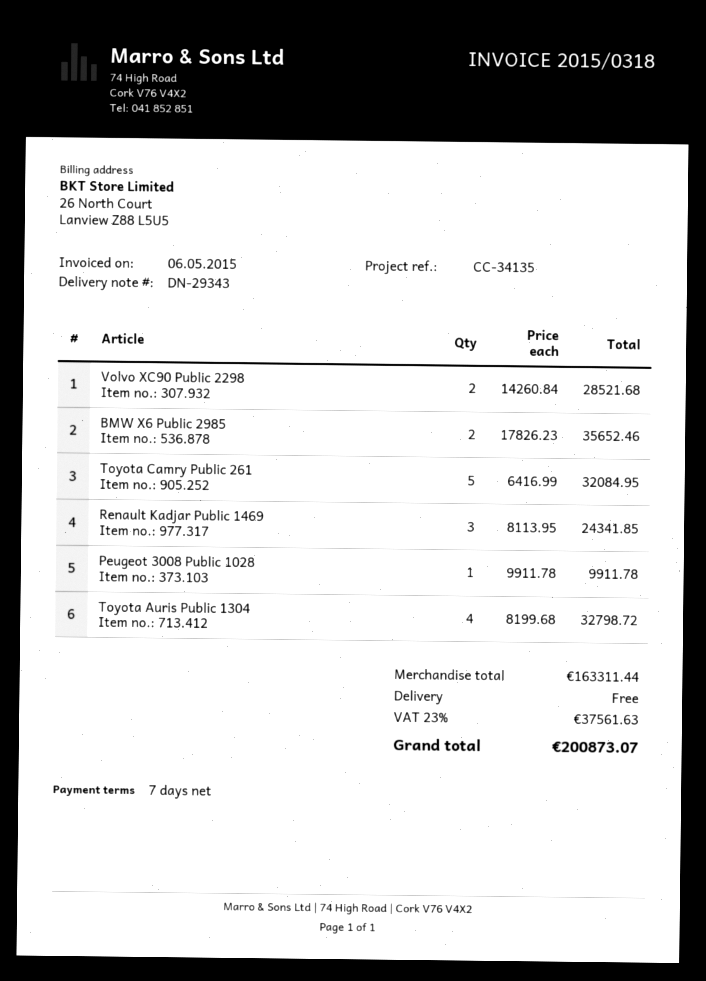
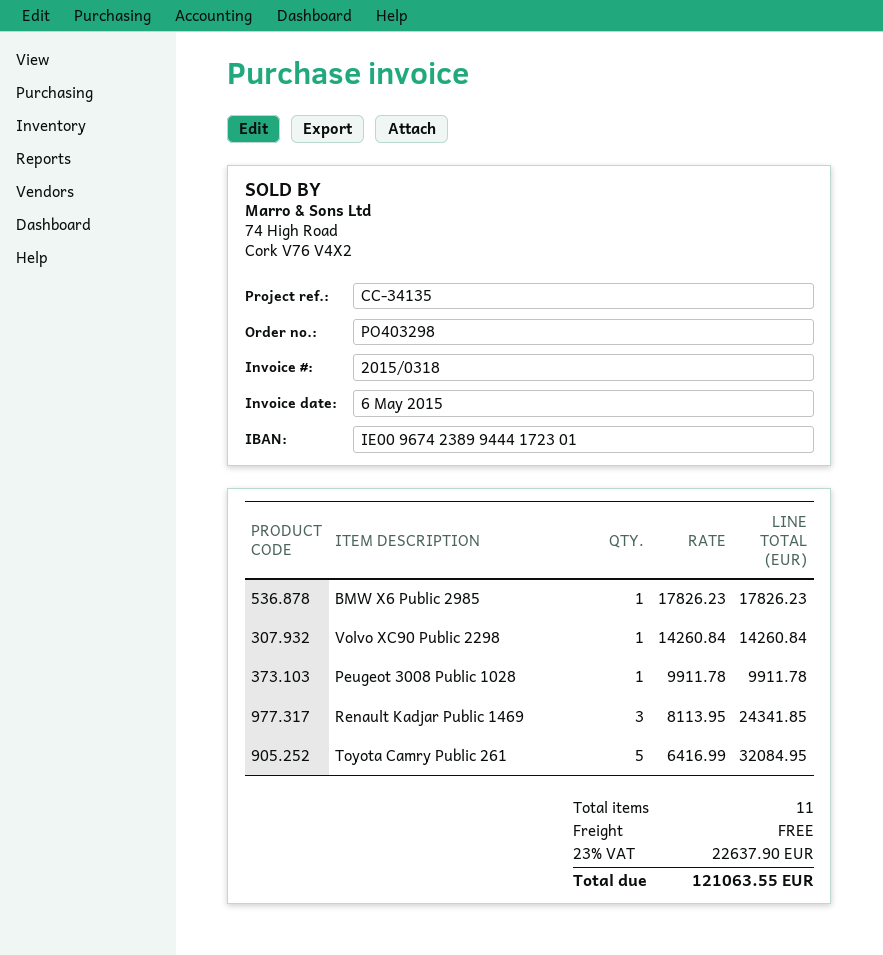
Volvo XC90 Public 2298: 2 x 14260.84 = 28521.68 -> 1 x 14260.84 = 14260.84
BMW X6 Public 2985: 2 x 17826.23 = 35652.46 -> 1 x 17826.23 = 17826.23
Toyota Auris Public 1304: 4 x 8199.68 = 32798.72 -> none
tax: 23% = 37561.63 -> 23% = 22637.90
total: 200873.07 -> 121063.55

